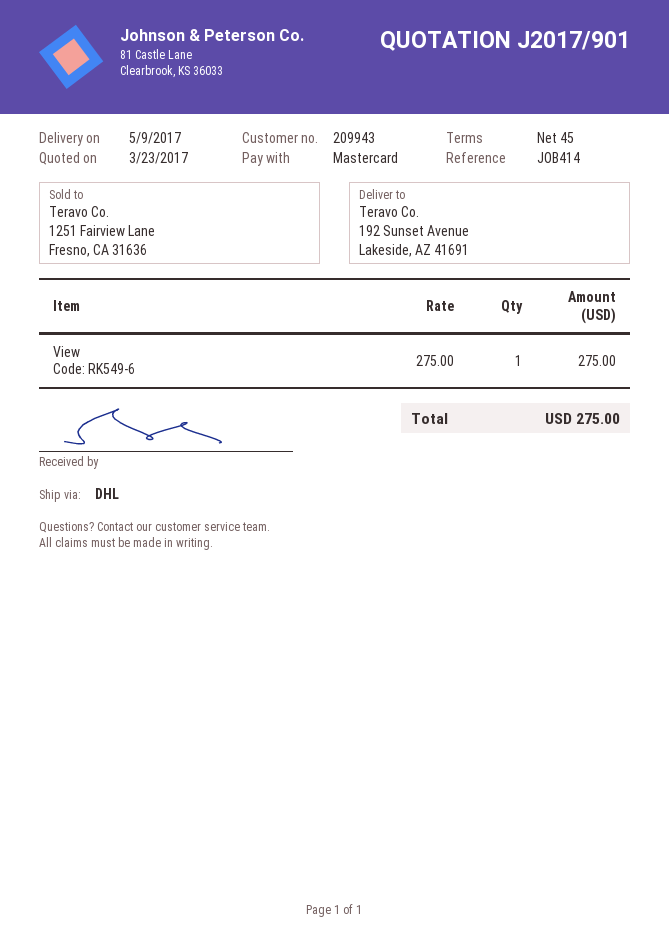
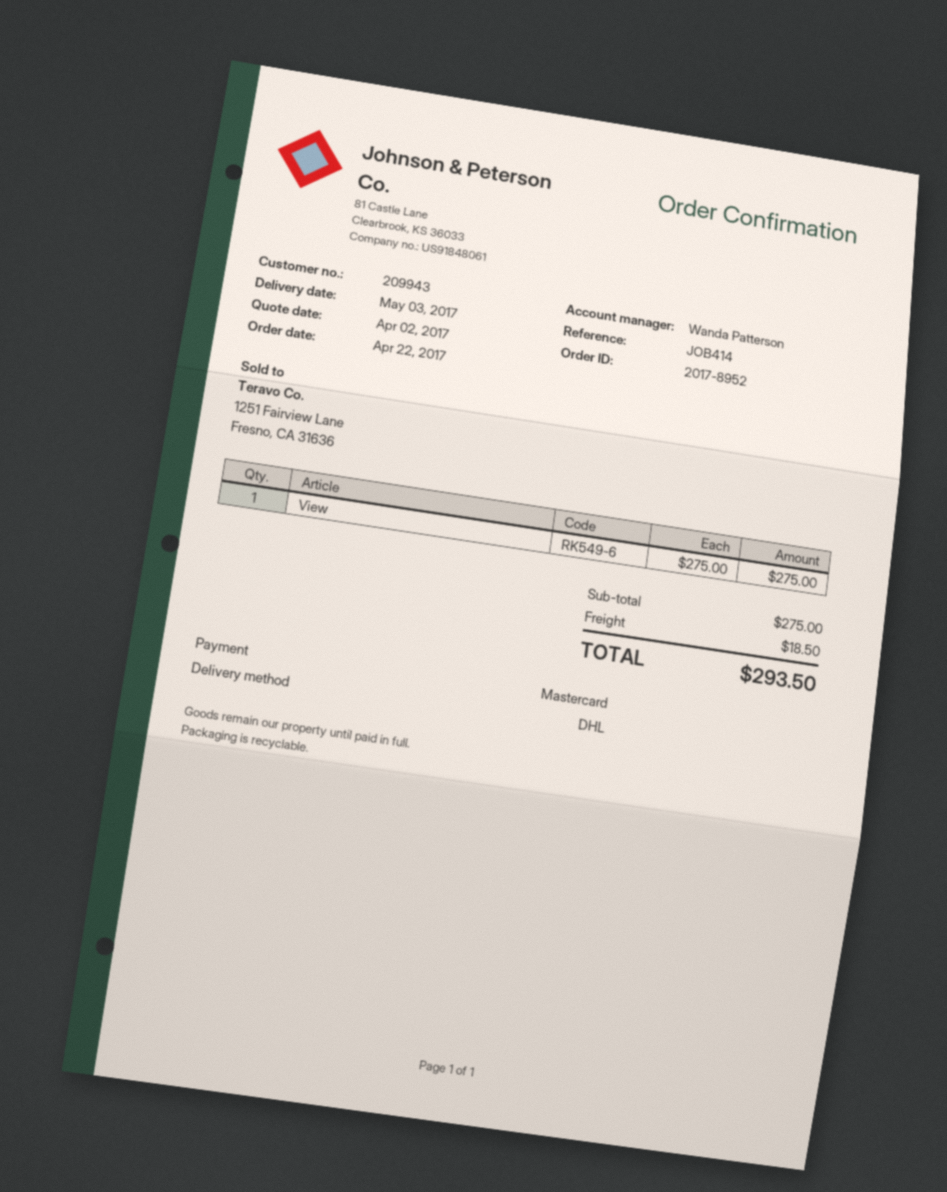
quote date: 2017-03-23 -> 2017-04-02
delivery date: 2017-05-09 -> 2017-05-03
shipping: none -> 18.50
total: 275.00 -> 293.50

